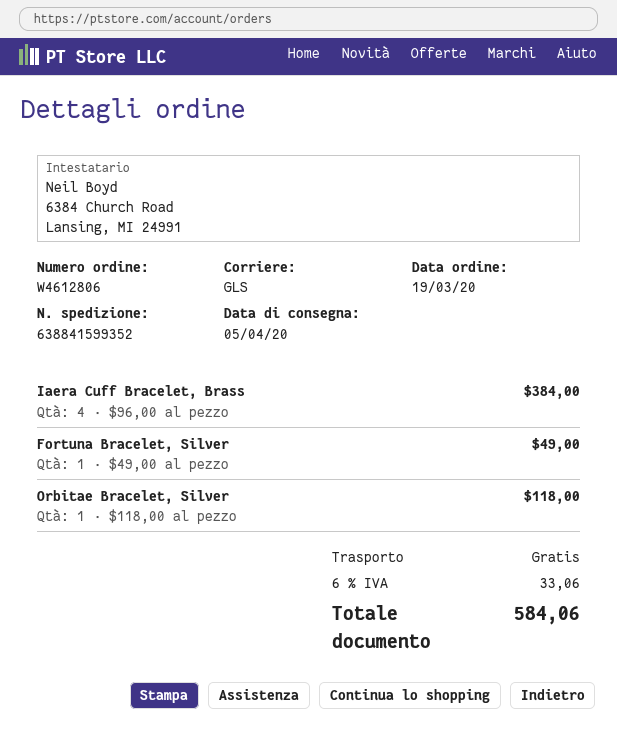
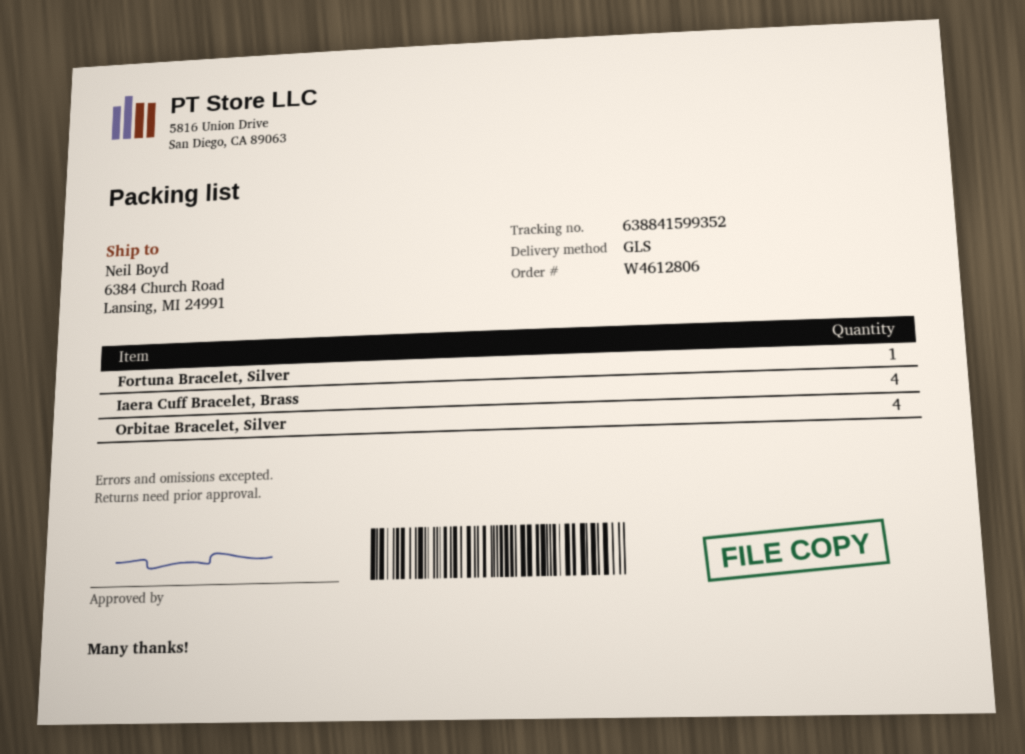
Orbitae Bracelet, Silver: 1 -> 4

